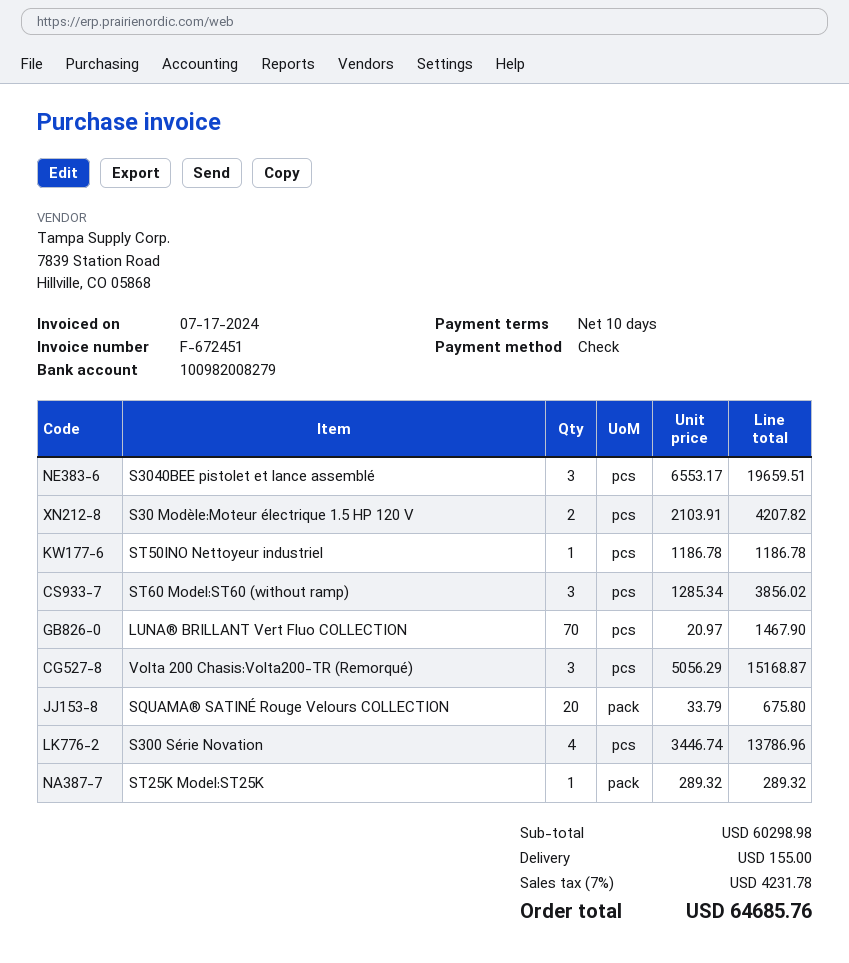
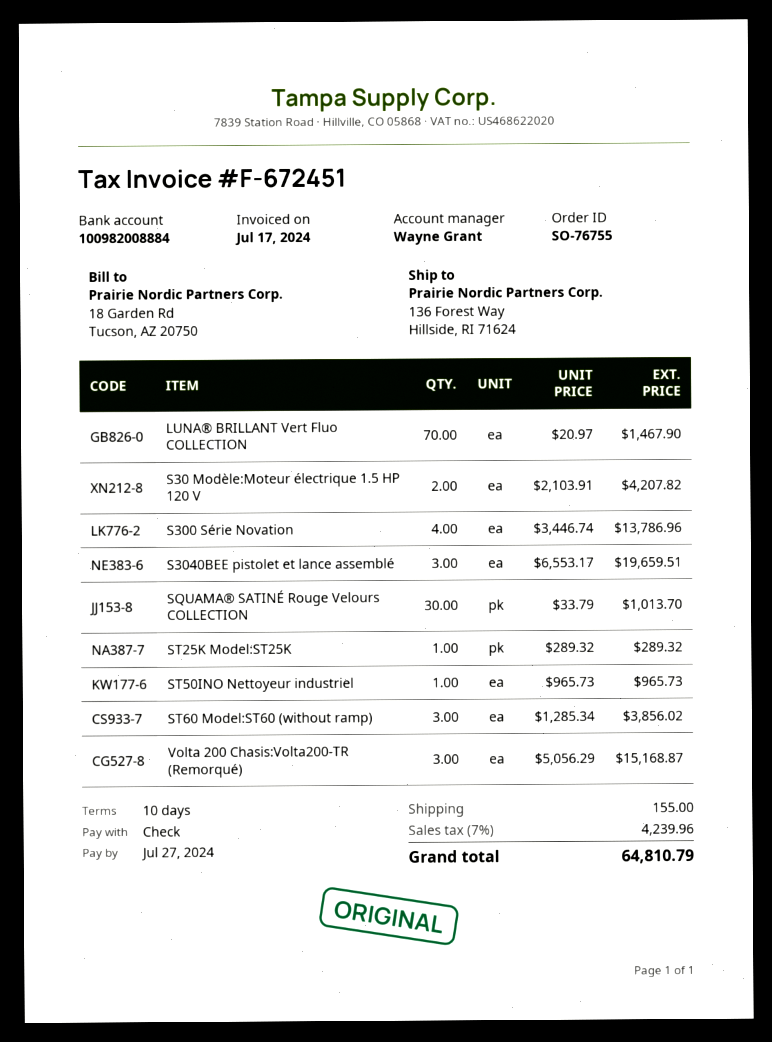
bank account: 100982008279 -> 100982008884
ST50INO Nettoyeur industriel: 1 x 1186.78 = 1186.78 -> 1 x 965.73 = 965.73
SQUAMA® SATINÉ Rouge Velours COLLECTION: 20 x 33.79 = 675.80 -> 30 x 33.79 = 1013.70
tax: 7% = 4231.78 -> 7% = 4239.96
total: 64685.76 -> 64810.79

